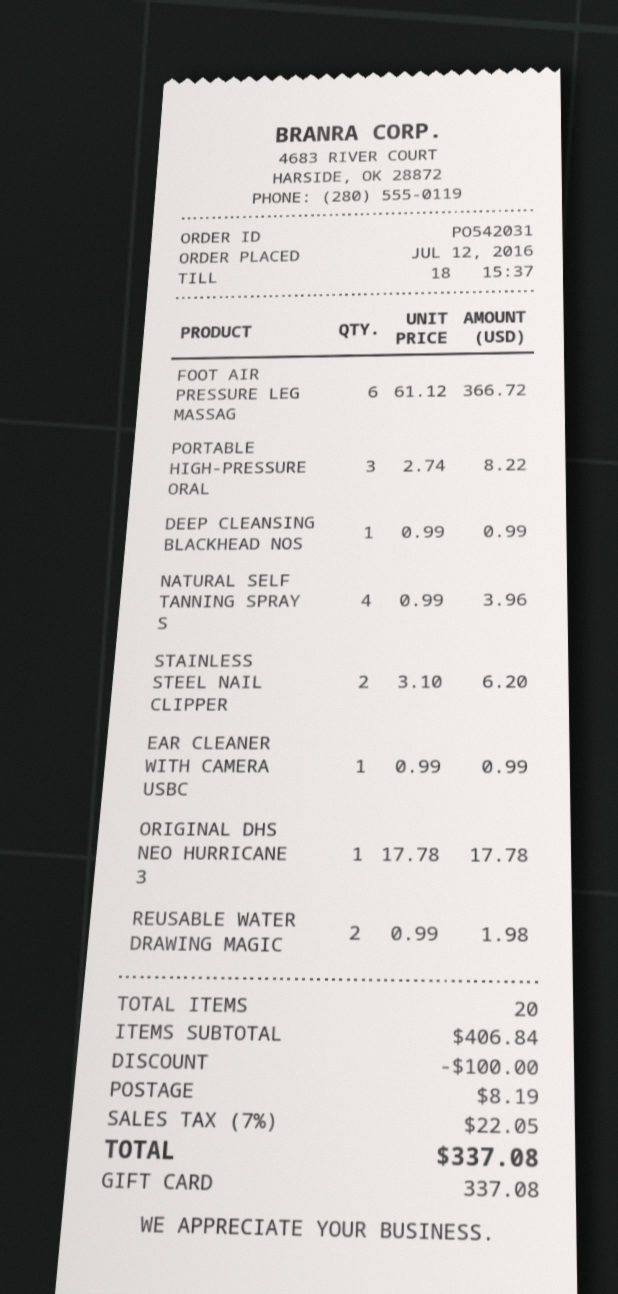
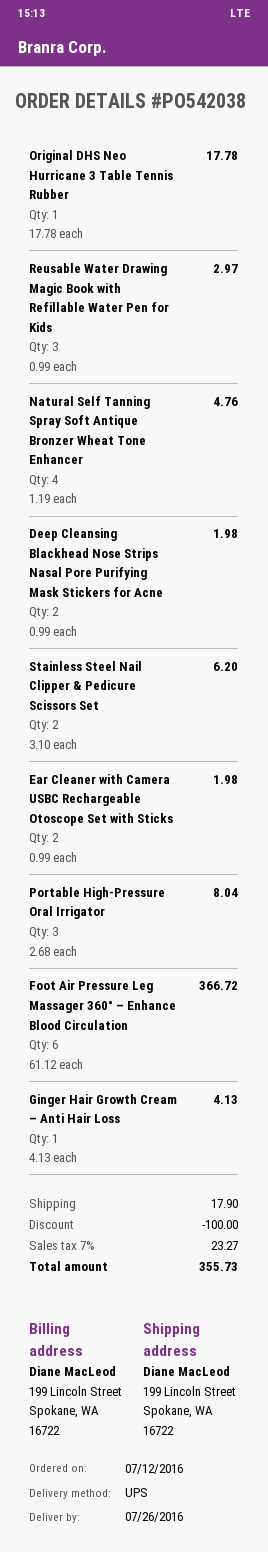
order number: PO542031 -> PO542038
PORTABLE HIGH-PRESSURE ORAL: 3 x 2.74 = 8.22 -> 3 x 2.68 = 8.04
DEEP CLEANSING BLACKHEAD NOS: 1 x 0.99 = 0.99 -> 2 x 0.99 = 1.98
NATURAL SELF TANNING SPRAY S: 4 x 0.99 = 3.96 -> 4 x 1.19 = 4.76
EAR CLEANER WITH CAMERA USBC: 1 x 0.99 = 0.99 -> 2 x 0.99 = 1.98
REUSABLE WATER DRAWING MAGIC: 2 x 0.99 = 1.98 -> 3 x 0.99 = 2.97
Ginger Hair Growth Cream – Anti Hair Loss: none -> 1 x 4.13 = 4.13
shipping: 8.19 -> 17.90
tax: 7% = 22.05 -> 7% = 23.27
total: 337.08 -> 355.73

